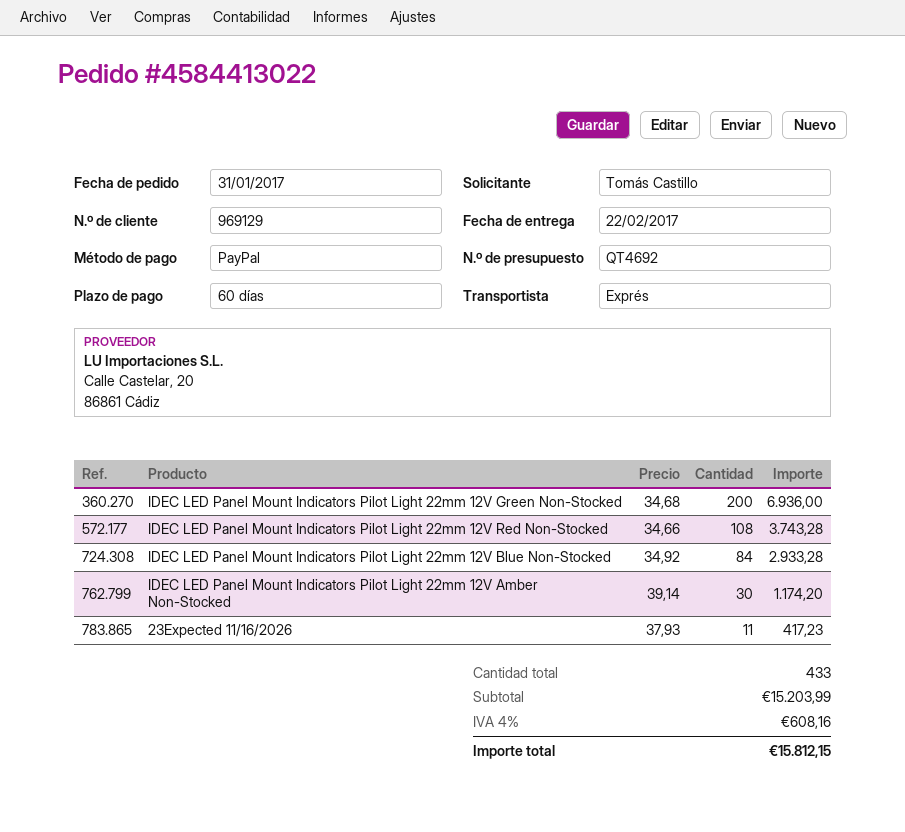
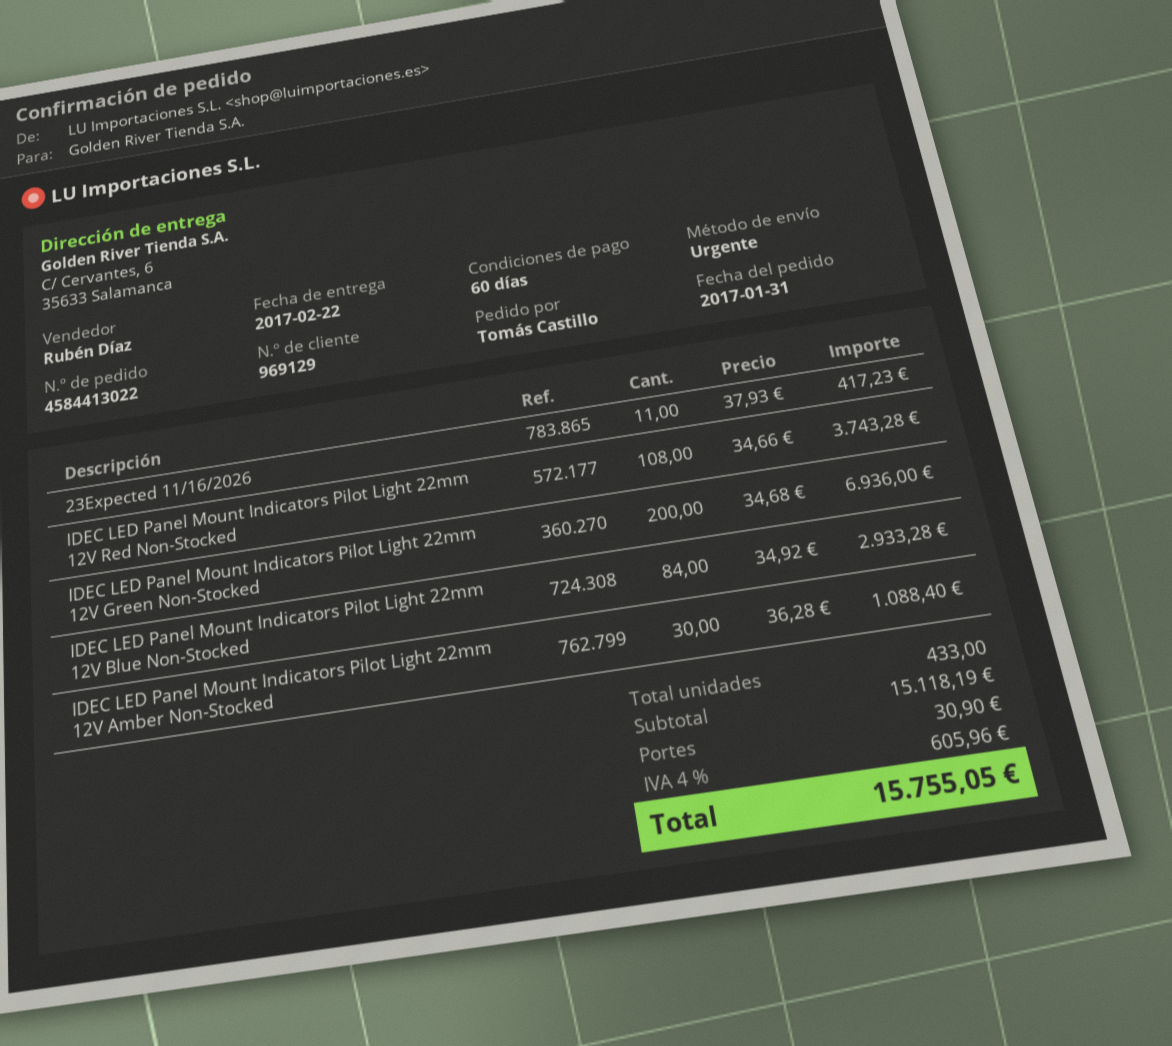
IDEC LED Panel Mount Indicators Pilot Light 22mm 12V Amber Non-Stocked: 30 x 39.14 = 1174.20 -> 30 x 36.28 = 1088.40
subtotal: 15203.99 -> 15118.19
shipping: none -> 30.90
tax: 4% = 608.16 -> 4% = 605.96
total: 15812.15 -> 15755.05

